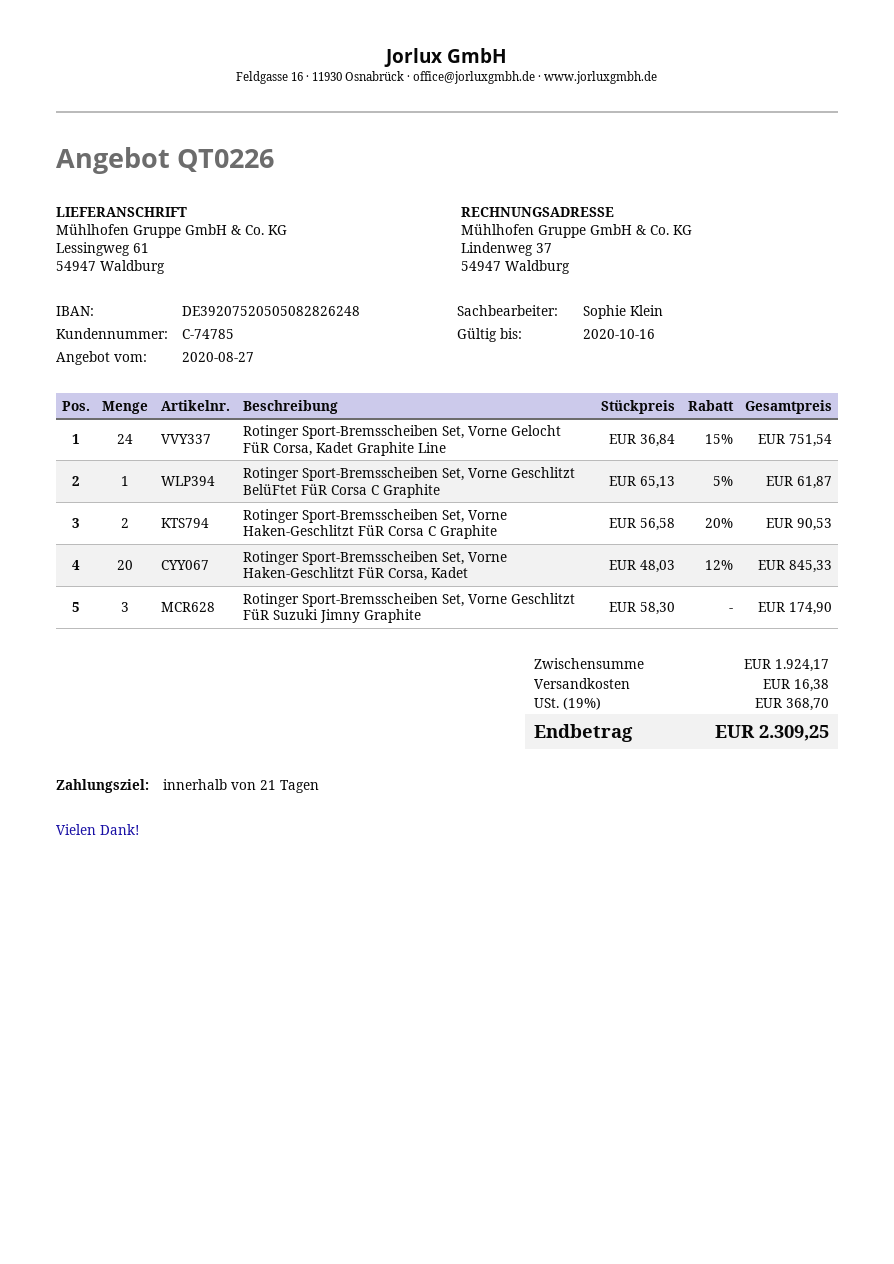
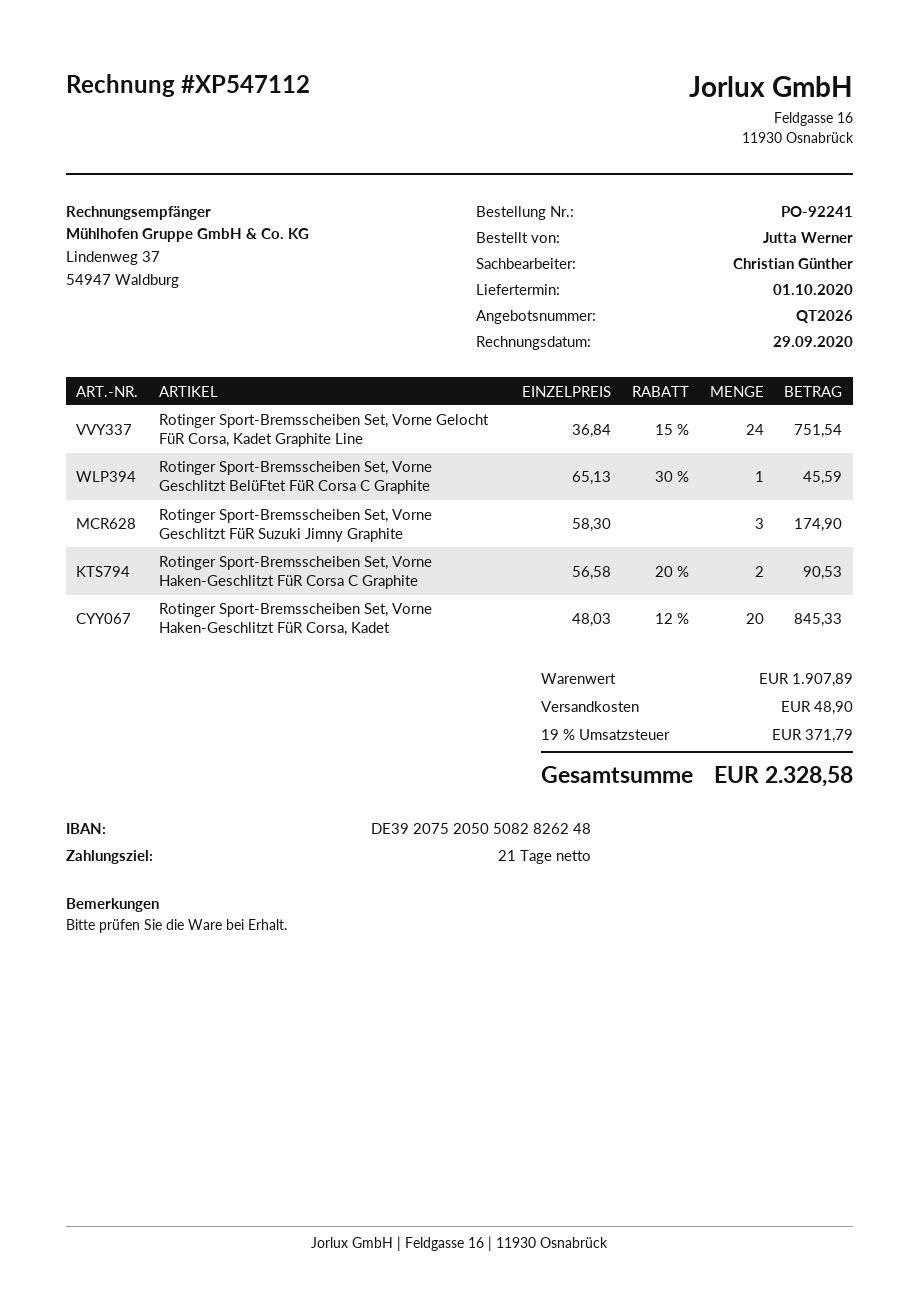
quote number: QT0226 -> QT2026
sales rep: Sophie Klein -> Christian Günther
Rotinger Sport-Bremsscheiben Set, Vorne Geschlitzt BelüFtet FüR Corsa C Graphite: 1 x 65.13 - 5% = 61.87 -> 1 x 65.13 - 30% = 45.59
subtotal: 1924.17 -> 1907.89
shipping: 16.38 -> 48.90
tax: 19% = 368.70 -> 19% = 371.79
total: 2309.25 -> 2328.58

